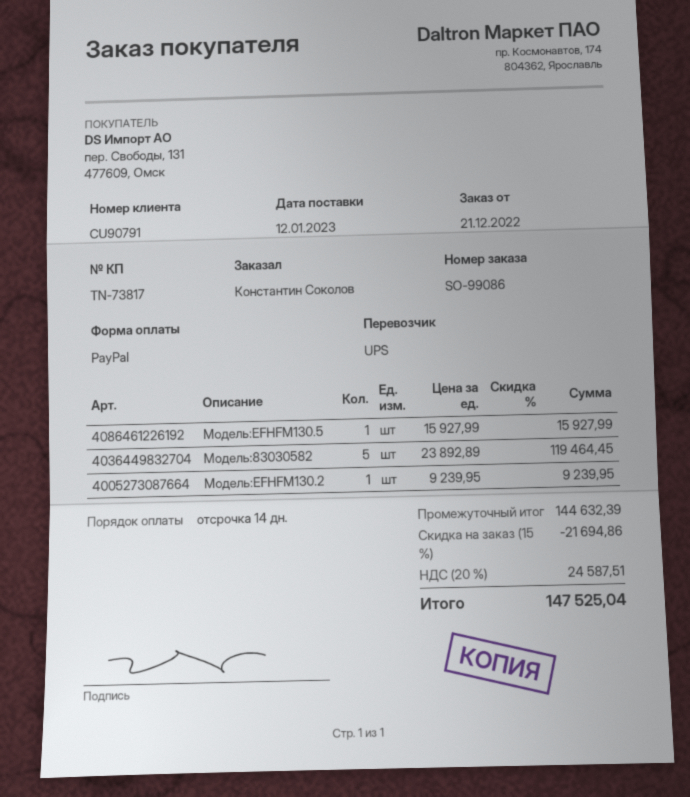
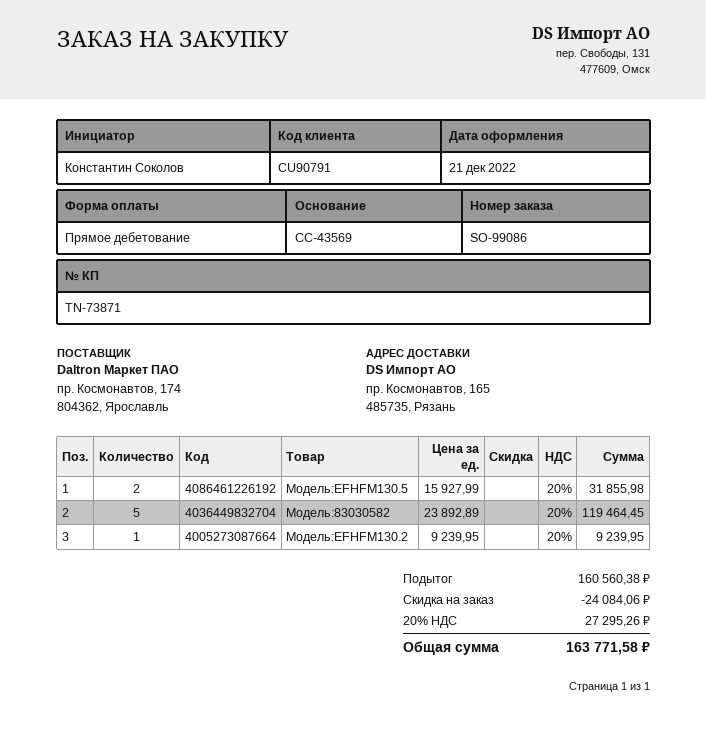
quote number: TN-73817 -> TN-73871
payment method: PayPal -> direct debit
Модель:EFHFM130.5: 1 x 15927.99 = 15927.99 -> 2 x 15927.99 = 31855.98
subtotal: 144632.39 -> 160560.38
discount: 21694.86 -> 24084.06
tax: 20% = 24587.51 -> 20% = 27295.26
total: 147525.04 -> 163771.58

